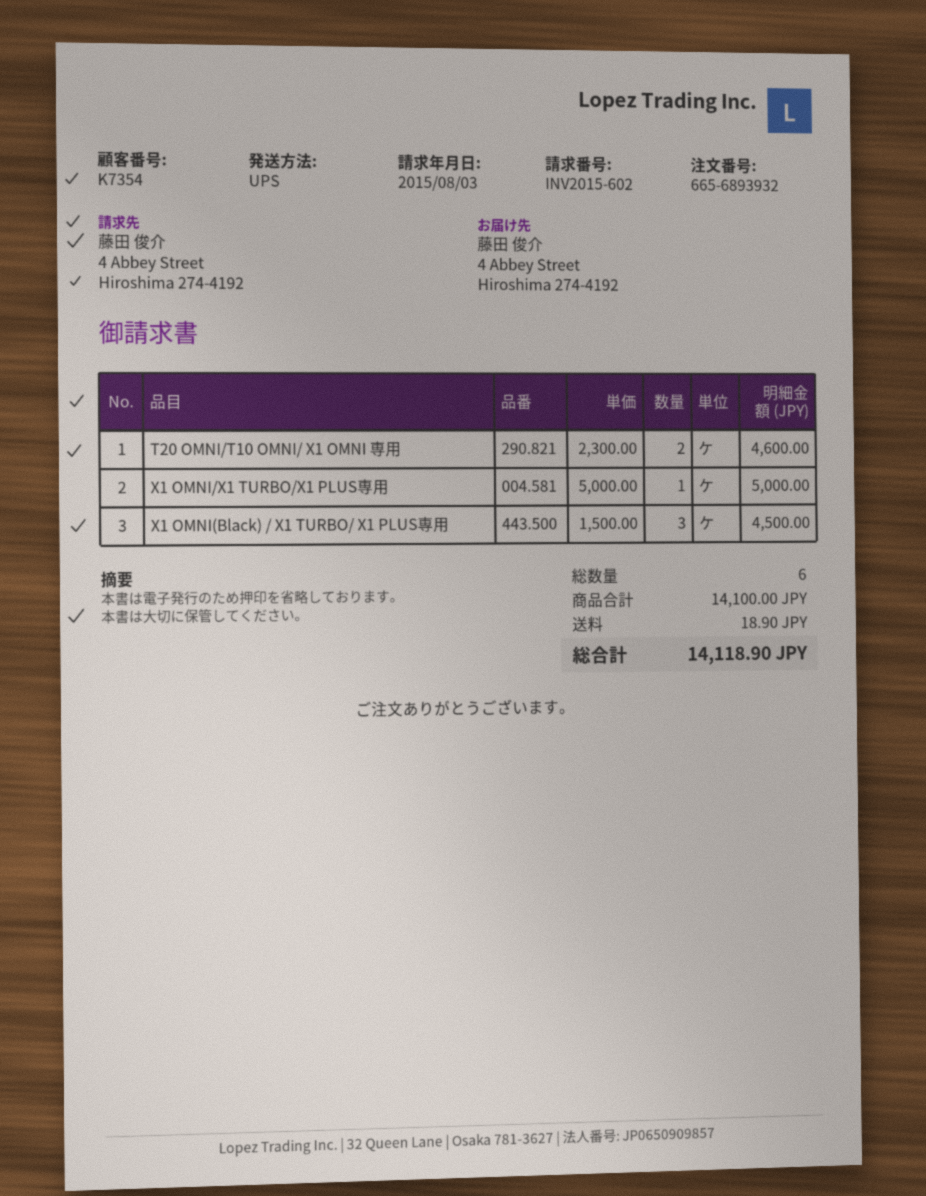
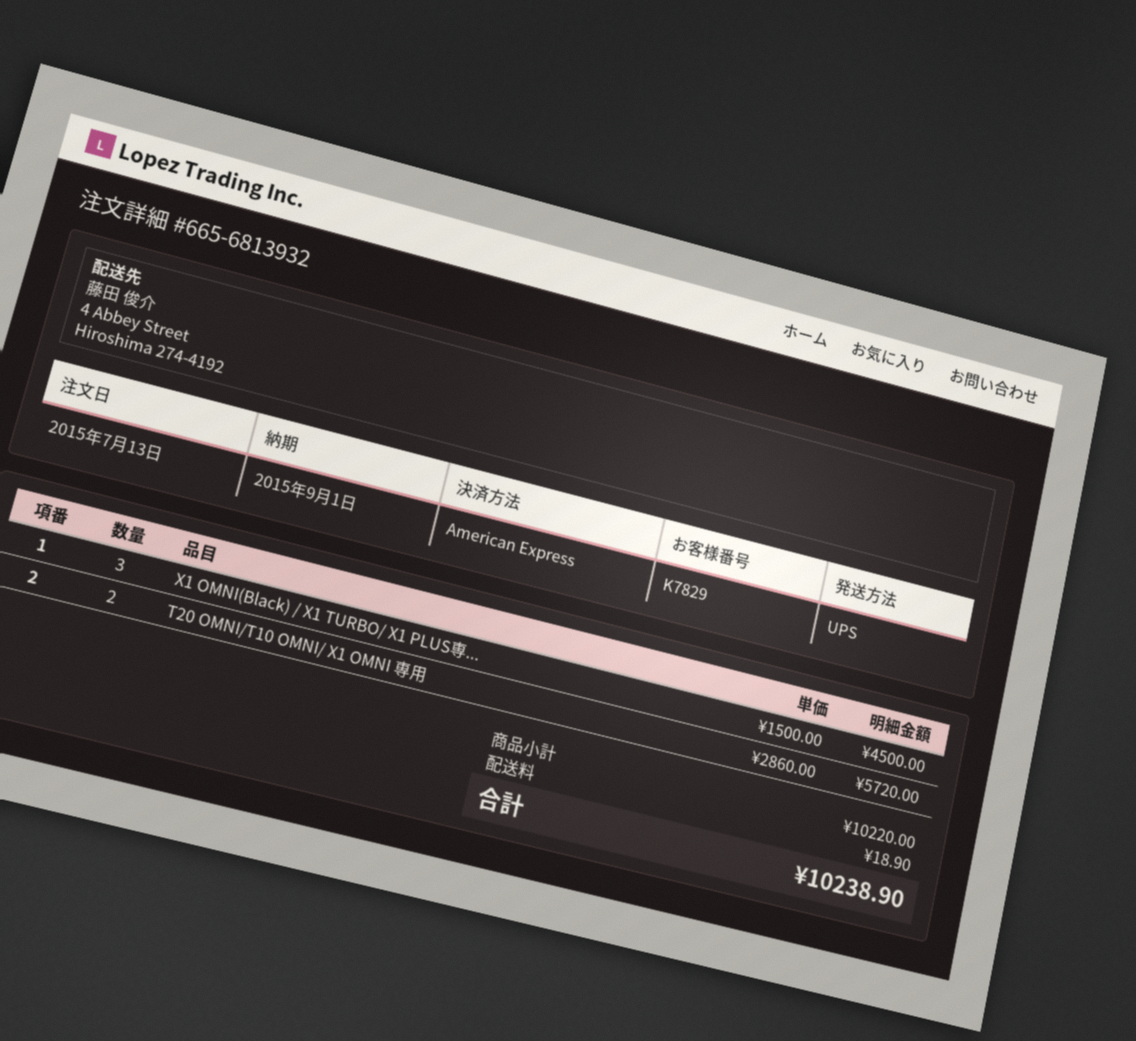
order number: 665-6893932 -> 665-6813932
customer number: K7354 -> K7829
T20 OMNI/T10 OMNI/ X1 OMNI 専用: 2 x 2300.00 = 4600.00 -> 2 x 2860.00 = 5720.00
X1 OMNI/X1 TURBO/X1 PLUS専用: 1 x 5000.00 = 5000.00 -> none
subtotal: 14100.00 -> 10220.00
total: 14118.90 -> 10238.90

